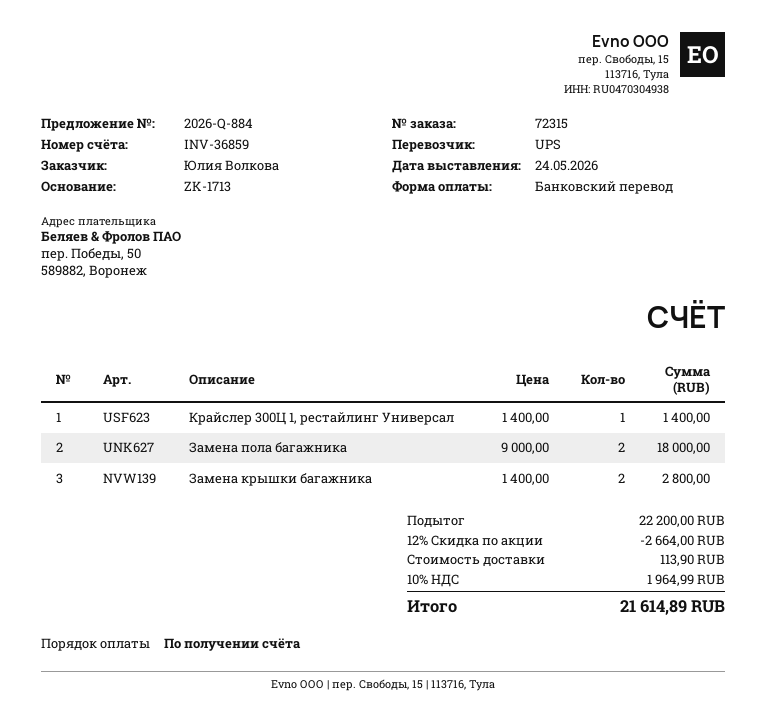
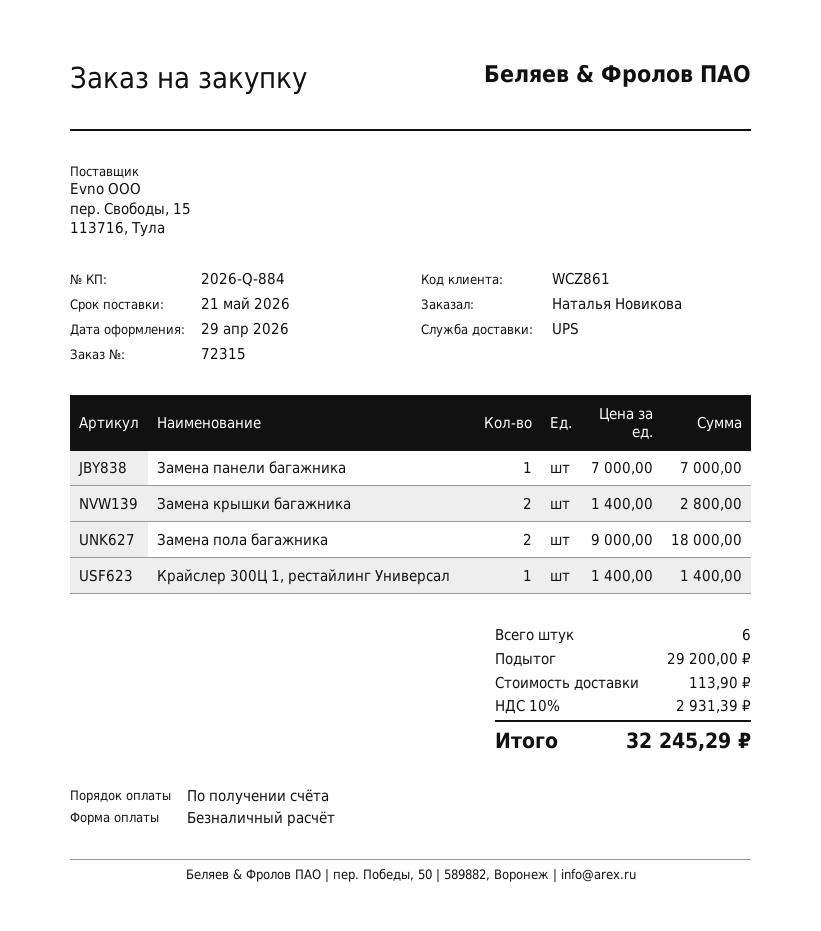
ordered by: Юлия Волкова -> Наталья Новикова
Замена панели багажника: none -> 1 x 7000.00 = 7000.00
subtotal: 22200.00 -> 29200.00
discount: 12% = 2664.00 -> none
tax: 10% = 1964.99 -> 10% = 2931.39
total: 21614.89 -> 32245.29

